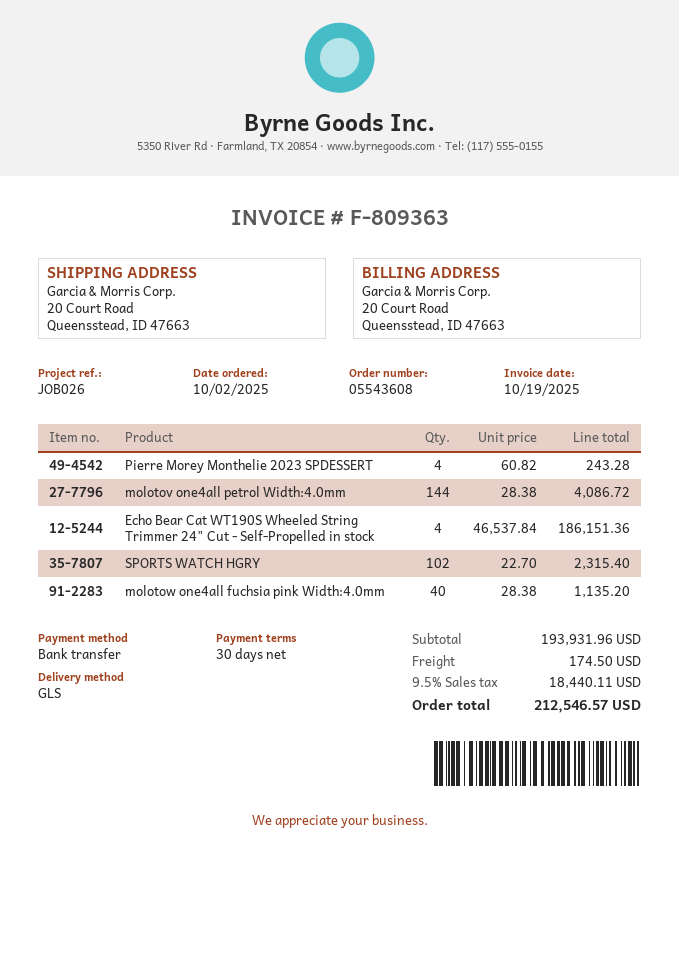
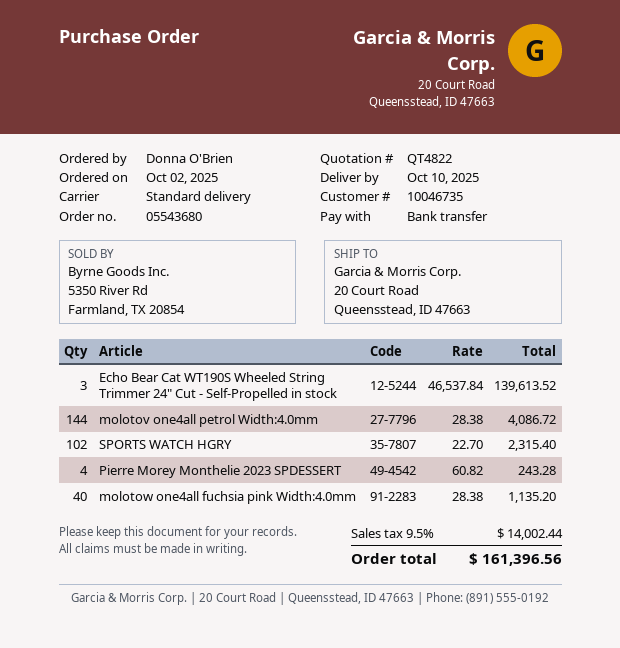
order number: 05543608 -> 05543680
shipping method: GLS -> standard
Echo Bear Cat WT190S Wheeled String Trimmer 24" Cut - Self-Propelled in stock: 4 x 46537.84 = 186151.36 -> 3 x 46537.84 = 139613.52
shipping: 174.50 -> none
tax: 9.5% = 18440.11 -> 9.5% = 14002.44
total: 212546.57 -> 161396.56

